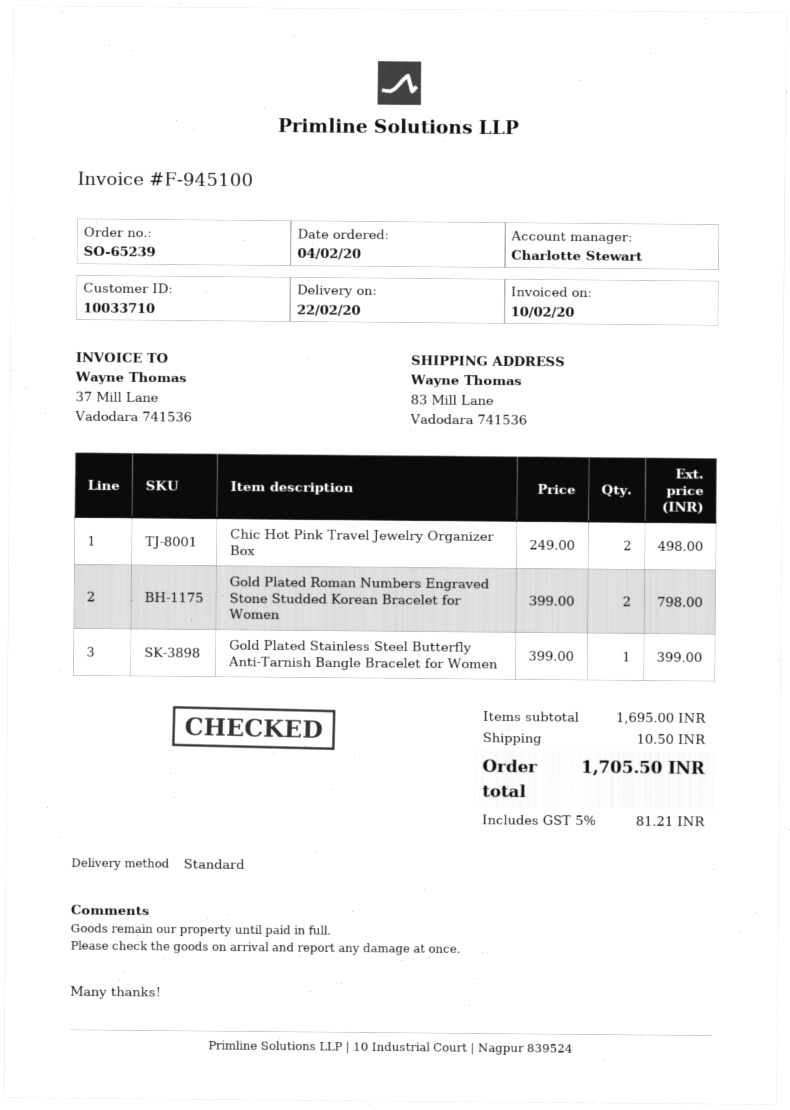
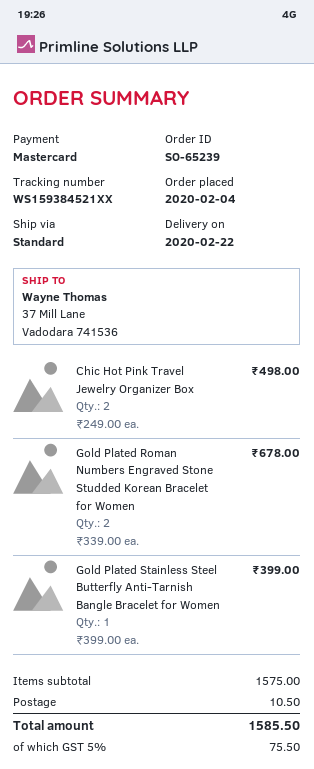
ship to: 83 Mill Lane, Vadodara 741536 -> 37 Mill Lane, Vadodara 741536
Gold Plated Roman Numbers Engraved Stone Studded Korean Bracelet for Women: 2 x 399.00 = 798.00 -> 2 x 339.00 = 678.00
subtotal: 1695.00 -> 1575.00
tax: 5% = 81.21 -> 5% = 75.50
total: 1705.50 -> 1585.50

